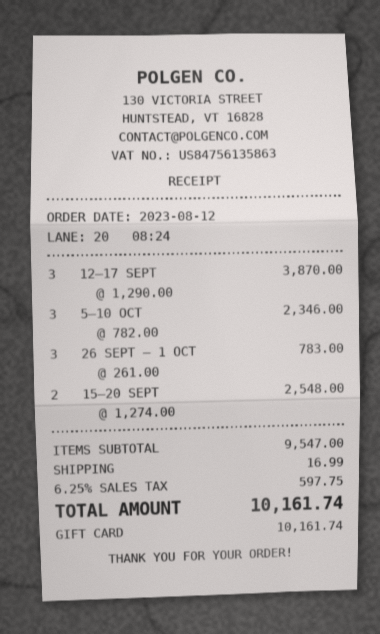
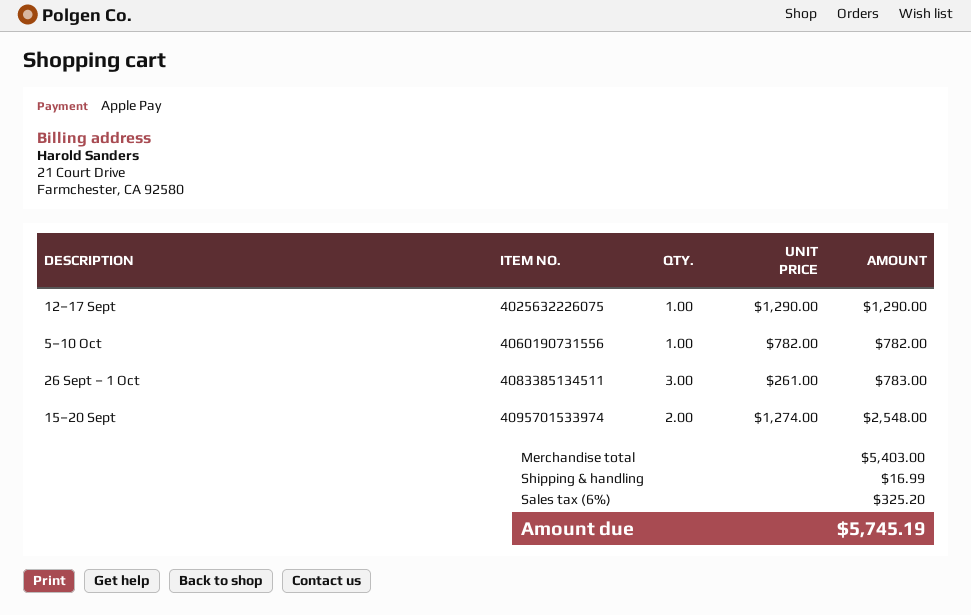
payment method: gift card -> Apple Pay
12–17 SEPT: 3 x 1290.00 = 3870.00 -> 1 x 1290.00 = 1290.00
5–10 OCT: 3 x 782.00 = 2346.00 -> 1 x 782.00 = 782.00
subtotal: 9547.00 -> 5403.00
tax: 6.25% = 597.75 -> 6% = 325.20
total: 10161.74 -> 5745.19

